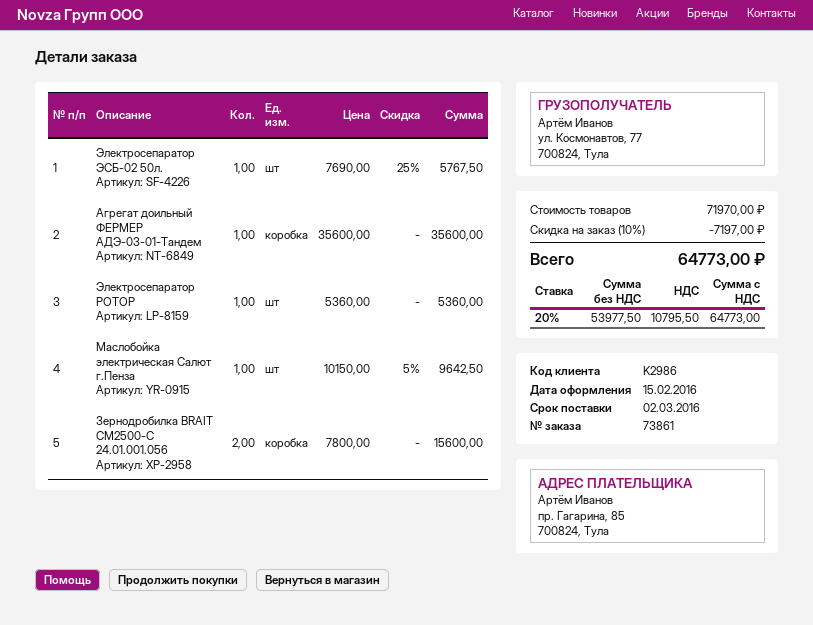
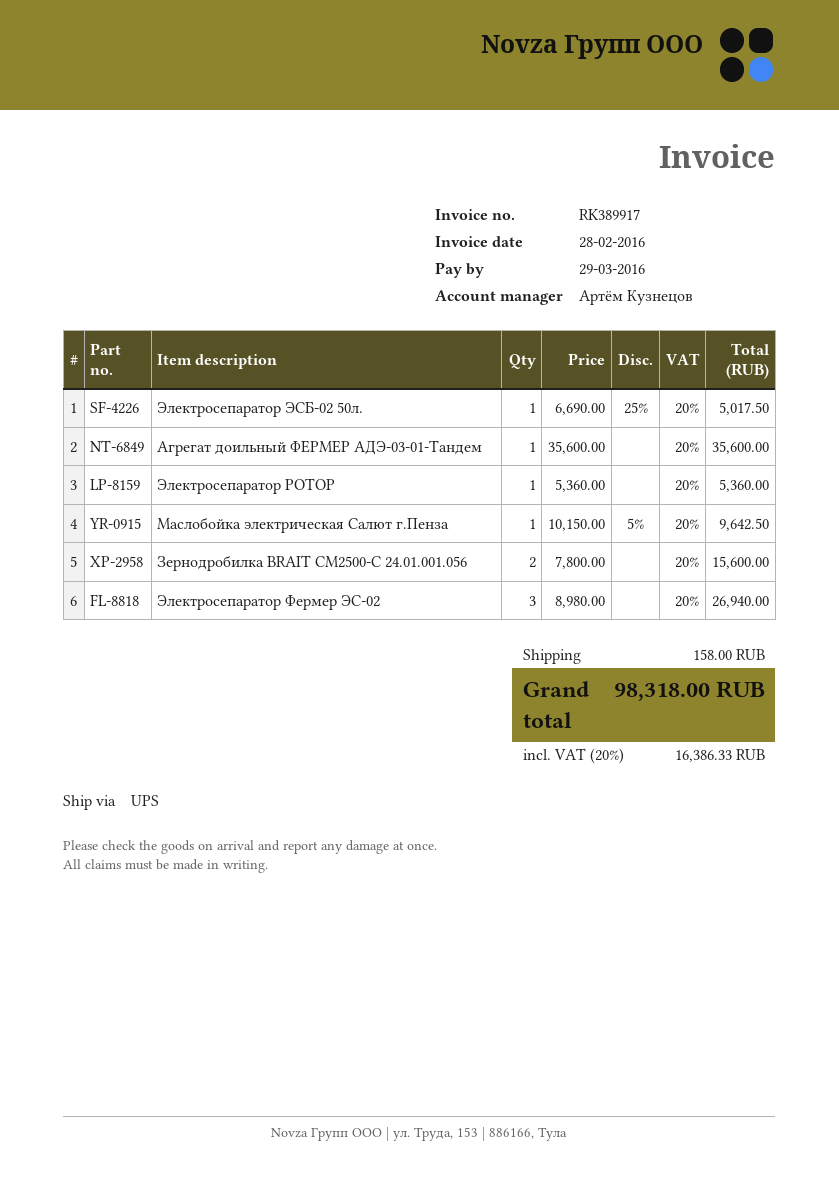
Электросепаратор ЭСБ-02 50л.: 1 x 7690.00 - 25% = 5767.50 -> 1 x 6690.00 - 25% = 5017.50
Электросепаратор Фермер ЭС-02: none -> 3 x 8980.00 = 26940.00
discount: 10% = 7197.00 -> none
shipping: none -> 158.00
tax: 20% = 10795.50 -> 20% = 16386.33
total: 64773.00 -> 98318.00

